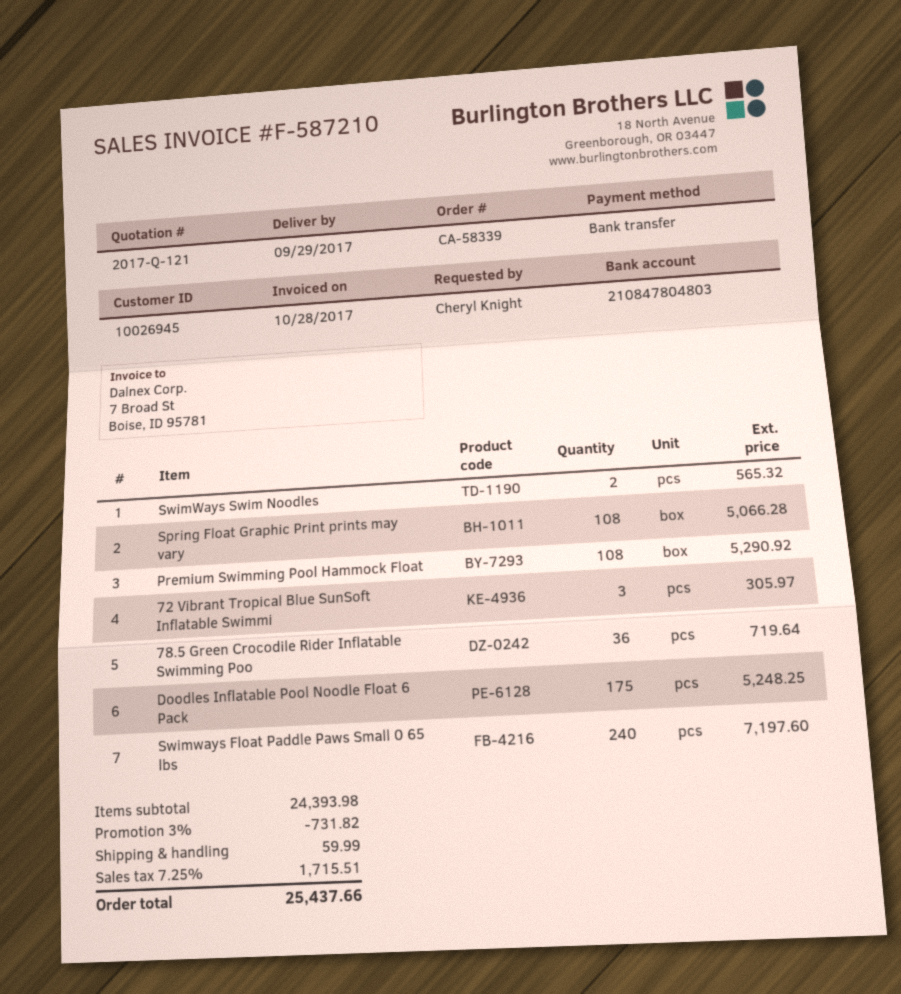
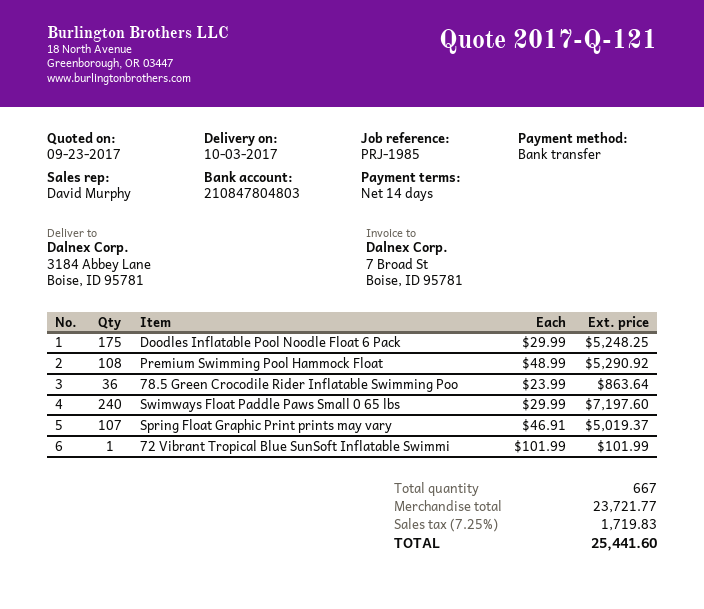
delivery date: 2017-09-29 -> 2017-10-03
SwimWays Swim Noodles: 2 for 565.32 -> none
Spring Float Graphic Print prints may vary: 108 for 5066.28 -> 107 for 5019.37
72 Vibrant Tropical Blue SunSoft Inflatable Swimmi: 3 for 305.97 -> 1 for 101.99
78.5 Green Crocodile Rider Inflatable Swimming Poo: 36 for 719.64 -> 36 for 863.64
subtotal: 24393.98 -> 23721.77
discount: 3% = 731.82 -> none
shipping: 59.99 -> none
tax: 7.25% = 1715.51 -> 7.25% = 1719.83
total: 25437.66 -> 25441.60

